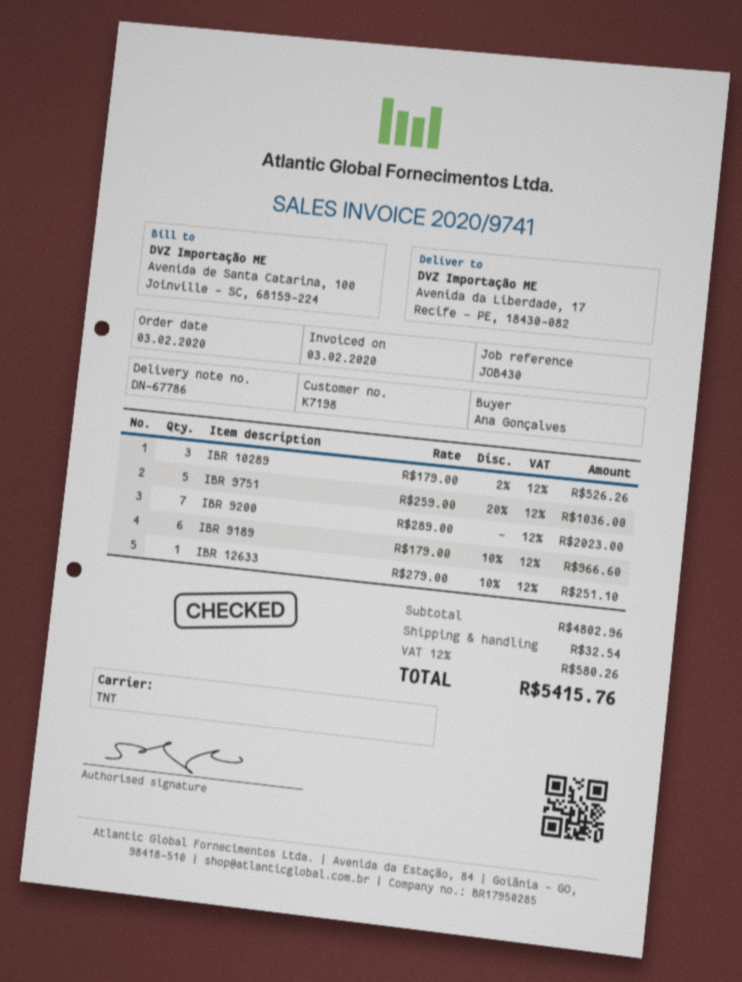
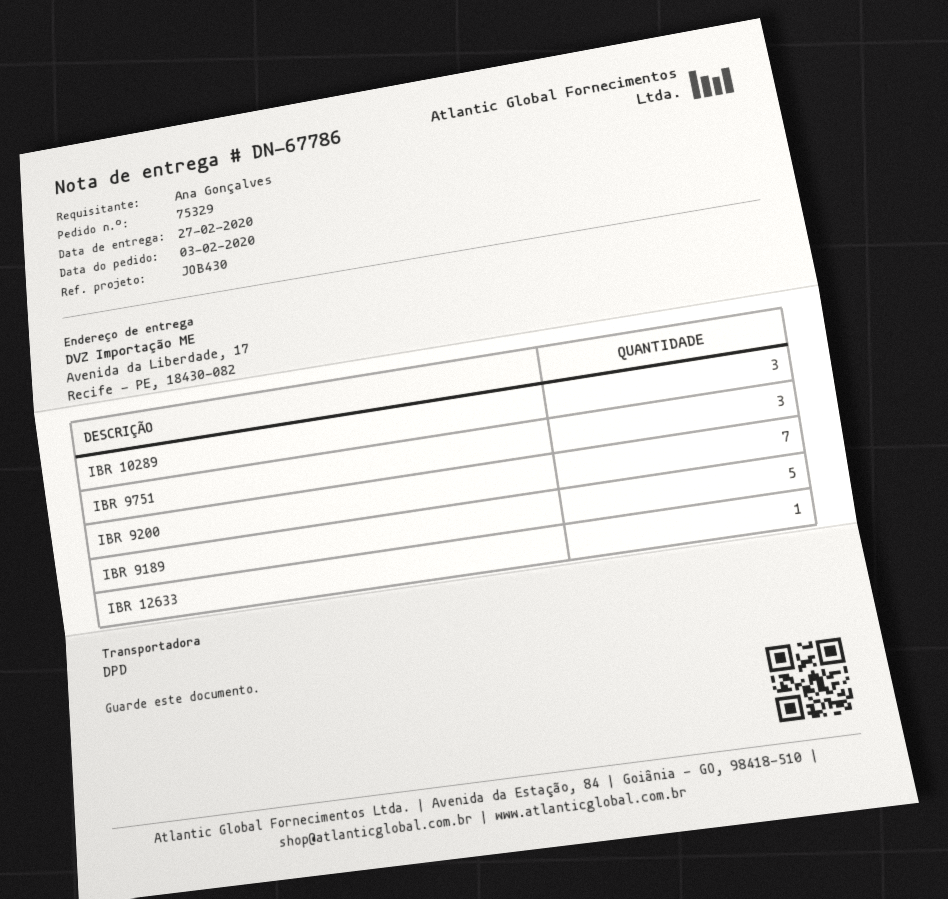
shipping method: TNT -> DPD
IBR 9751: 5 -> 3
IBR 9189: 6 -> 5

